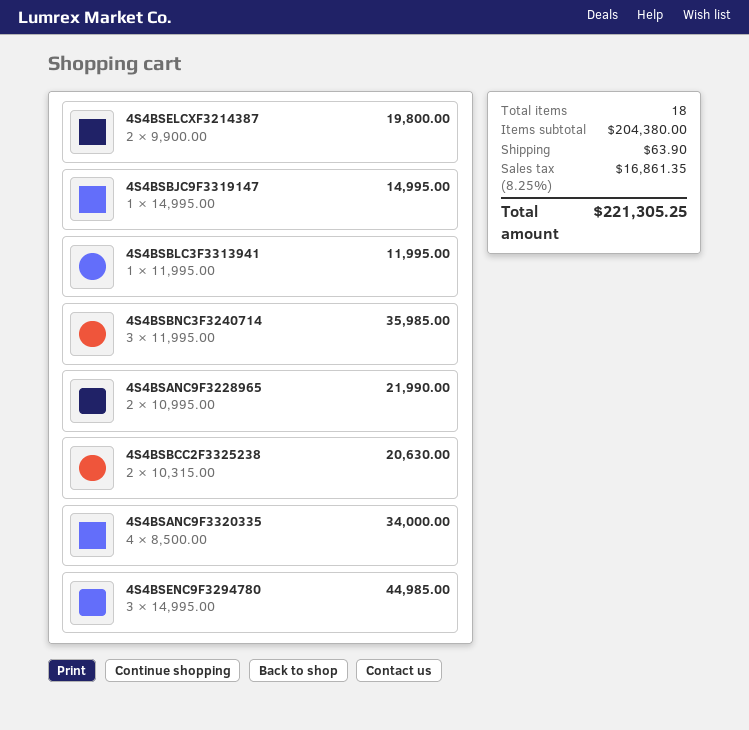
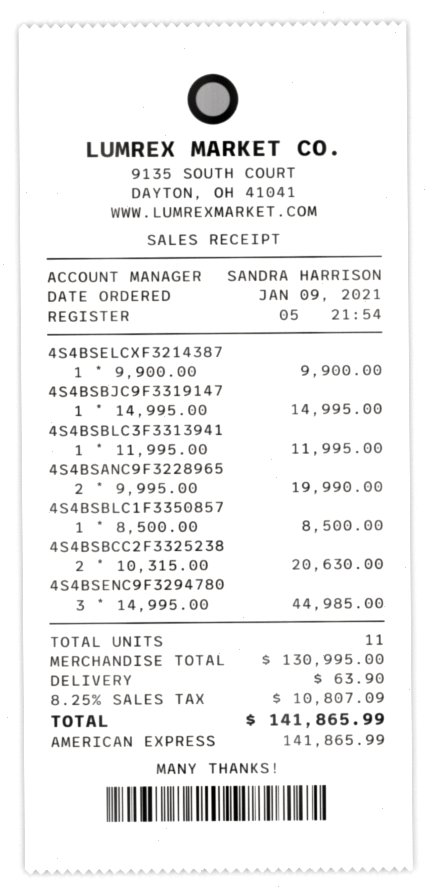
4S4BSELCXF3214387: 2 x 9900.00 = 19800.00 -> 1 x 9900.00 = 9900.00
4S4BSBNC3F3240714: 3 x 11995.00 = 35985.00 -> none
4S4BSANC9F3228965: 2 x 10995.00 = 21990.00 -> 2 x 9995.00 = 19990.00
4S4BSANC9F3320335: 4 x 8500.00 = 34000.00 -> none
4S4BSBLC1F3350857: none -> 1 x 8500.00 = 8500.00
total quantity: 18 -> 11
subtotal: 204380.00 -> 130995.00
tax: 8.25% = 16861.35 -> 8.25% = 10807.09
total: 221305.25 -> 141865.99

